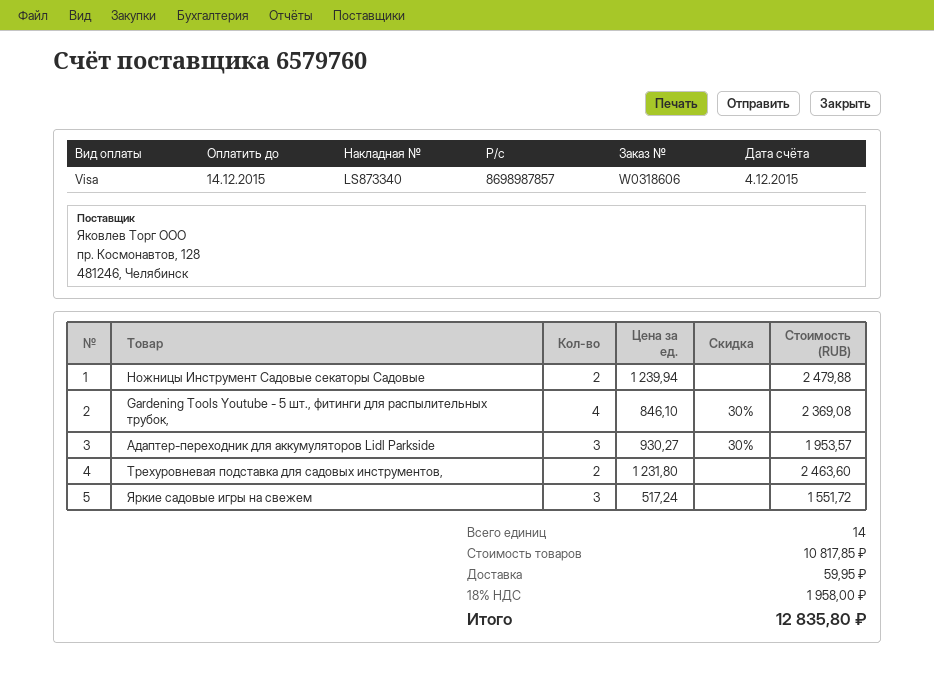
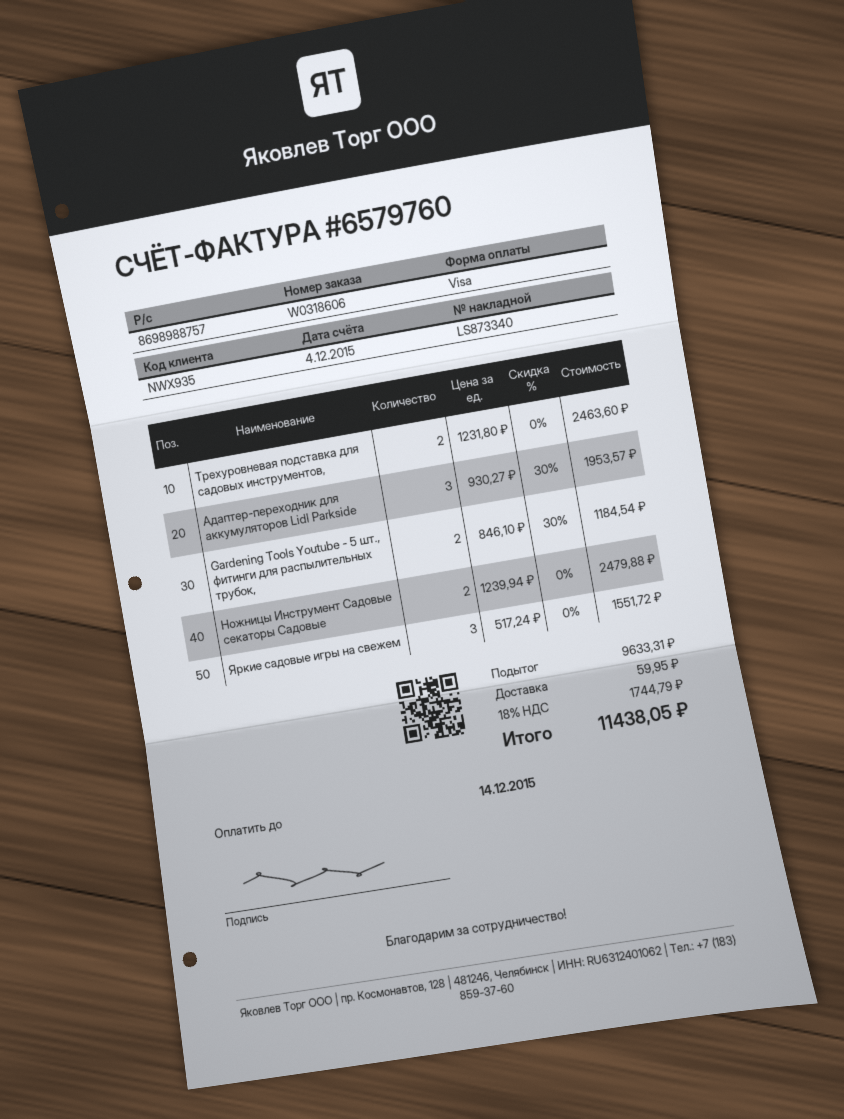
bank account: 8698987857 -> 8698988757
Gardening Tools Youtube - 5 шт., фитинги для распылительных трубок,: 4 x 846.10 - 30% = 2369.08 -> 2 x 846.10 - 30% = 1184.54
subtotal: 10817.85 -> 9633.31
tax: 18% = 1958.00 -> 18% = 1744.79
total: 12835.80 -> 11438.05

